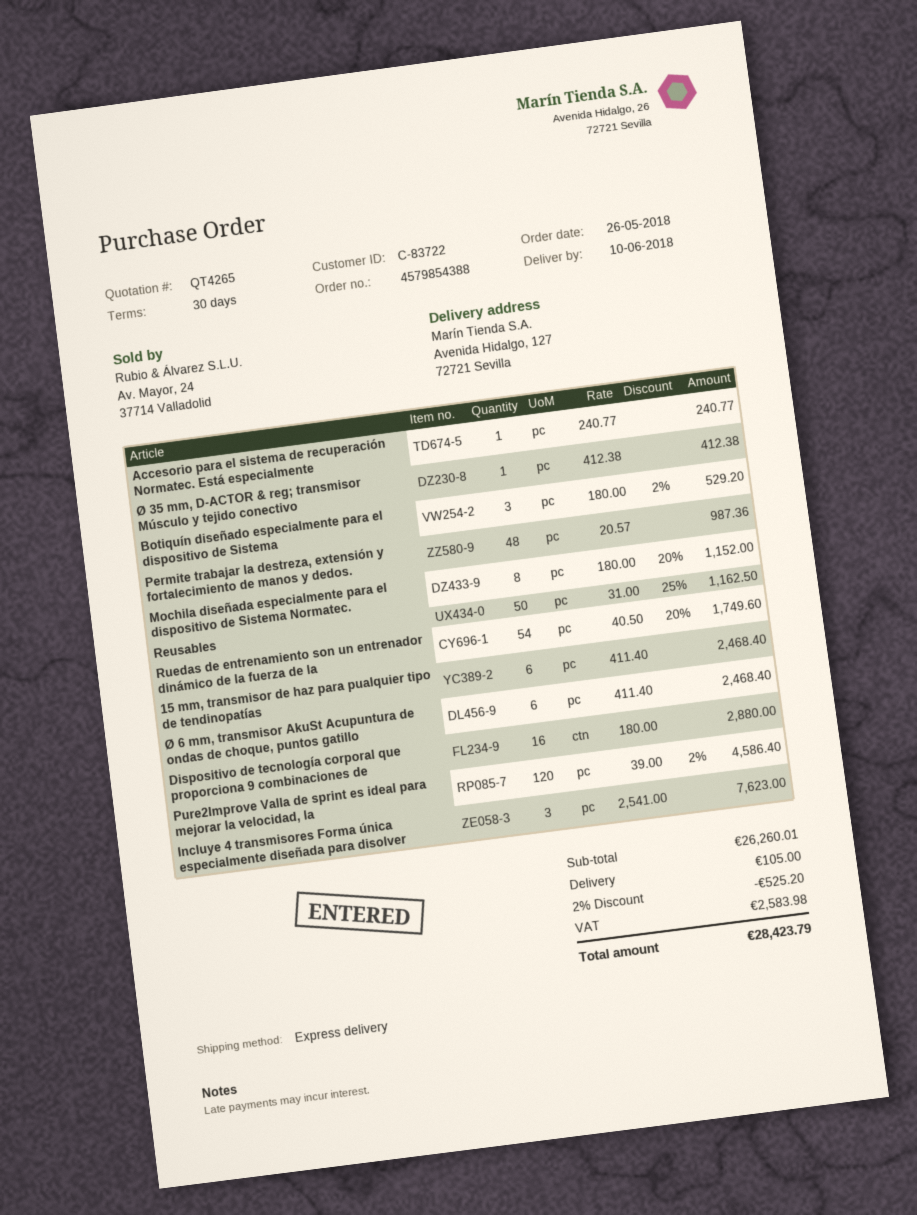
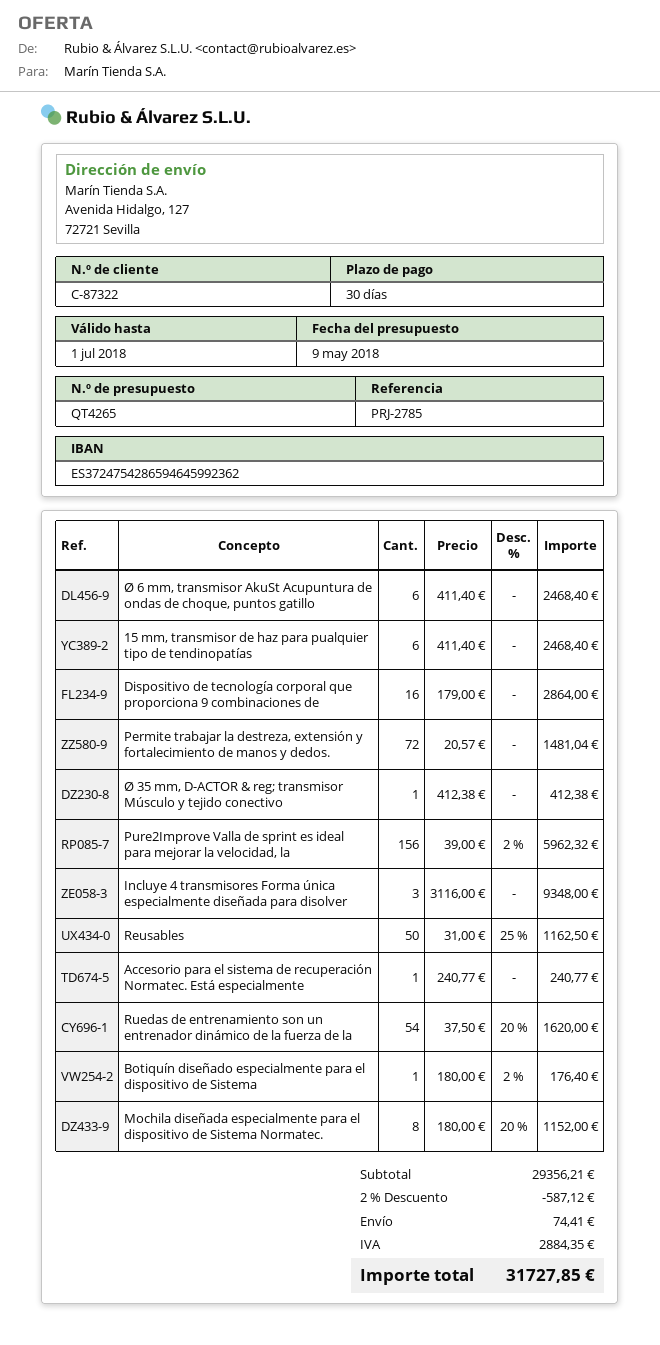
customer number: C-83722 -> C-87322
Botiquín diseñado especialmente para el dispositivo de Sistema: 3 x 180.00 - 2% = 529.20 -> 1 x 180.00 - 2% = 176.40
Permite trabajar la destreza, extensión y fortalecimiento de manos y dedos.: 48 x 20.57 = 987.36 -> 72 x 20.57 = 1481.04
Ruedas de entrenamiento son un entrenador dinámico de la fuerza de la: 54 x 40.50 - 20% = 1749.60 -> 54 x 37.50 - 20% = 1620.00
Dispositivo de tecnología corporal que proporciona 9 combinaciones de: 16 x 180.00 = 2880.00 -> 16 x 179.00 = 2864.00
Pure2Improve Valla de sprint es ideal para mejorar la velocidad, la: 120 x 39.00 - 2% = 4586.40 -> 156 x 39.00 - 2% = 5962.32
Incluye 4 transmisores Forma única especialmente diseñada para disolver: 3 x 2541.00 = 7623.00 -> 3 x 3116.00 = 9348.00
subtotal: 26260.01 -> 29356.21
discount: 2% = 525.20 -> 2% = 587.12
shipping: 105.00 -> 74.41
tax: 2583.98 -> 2884.35
total: 28423.79 -> 31727.85

